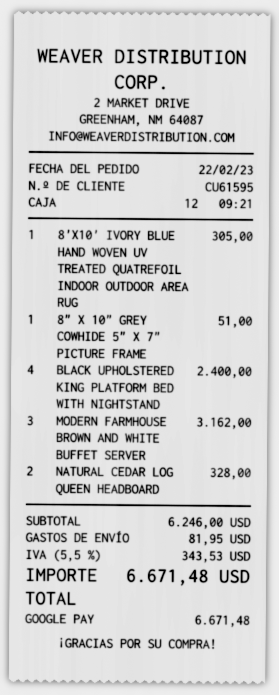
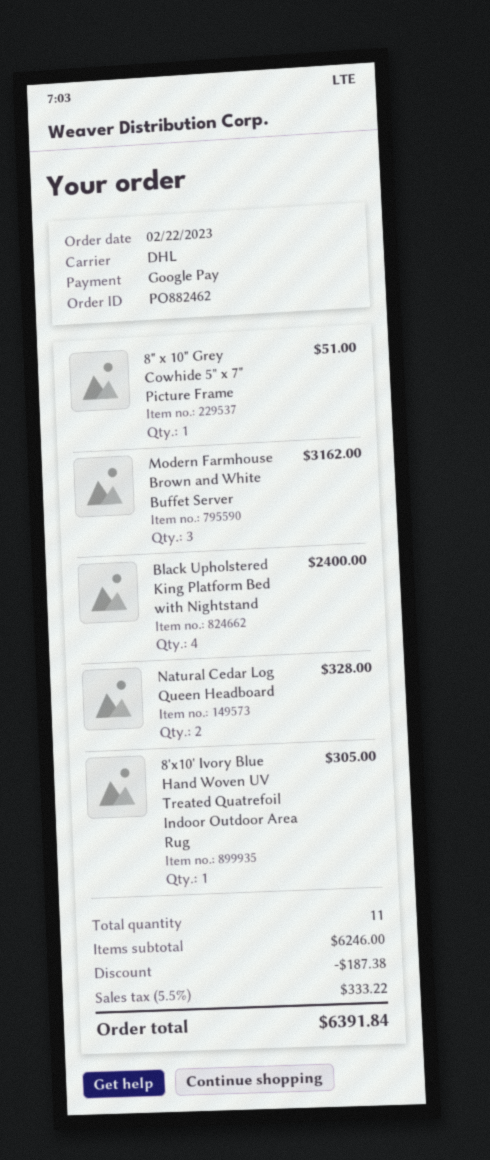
discount: none -> 187.38
shipping: 81.95 -> none
tax: 5.5% = 343.53 -> 5.5% = 333.22
total: 6671.48 -> 6391.84

